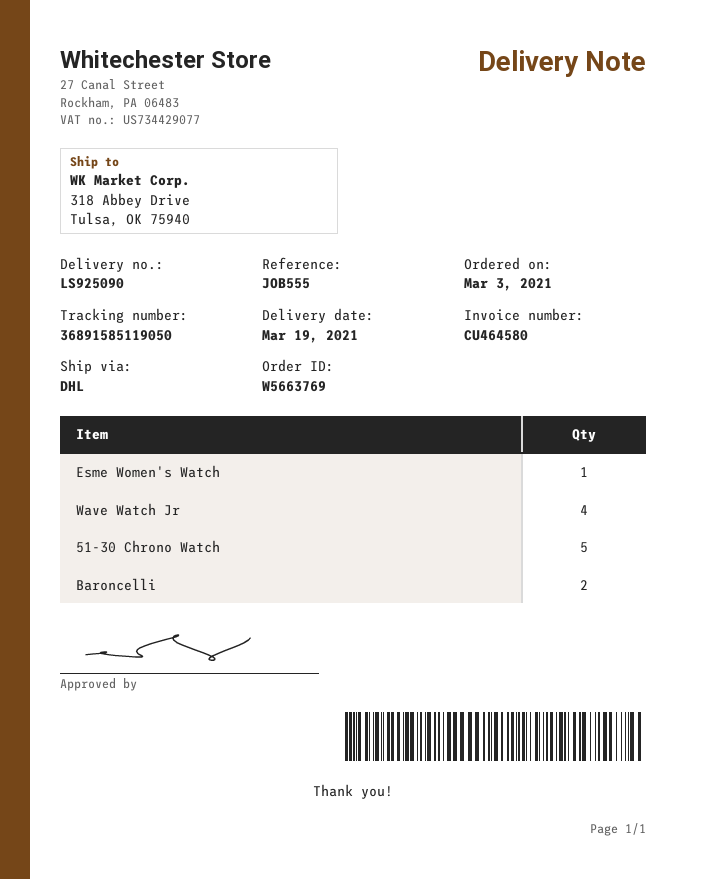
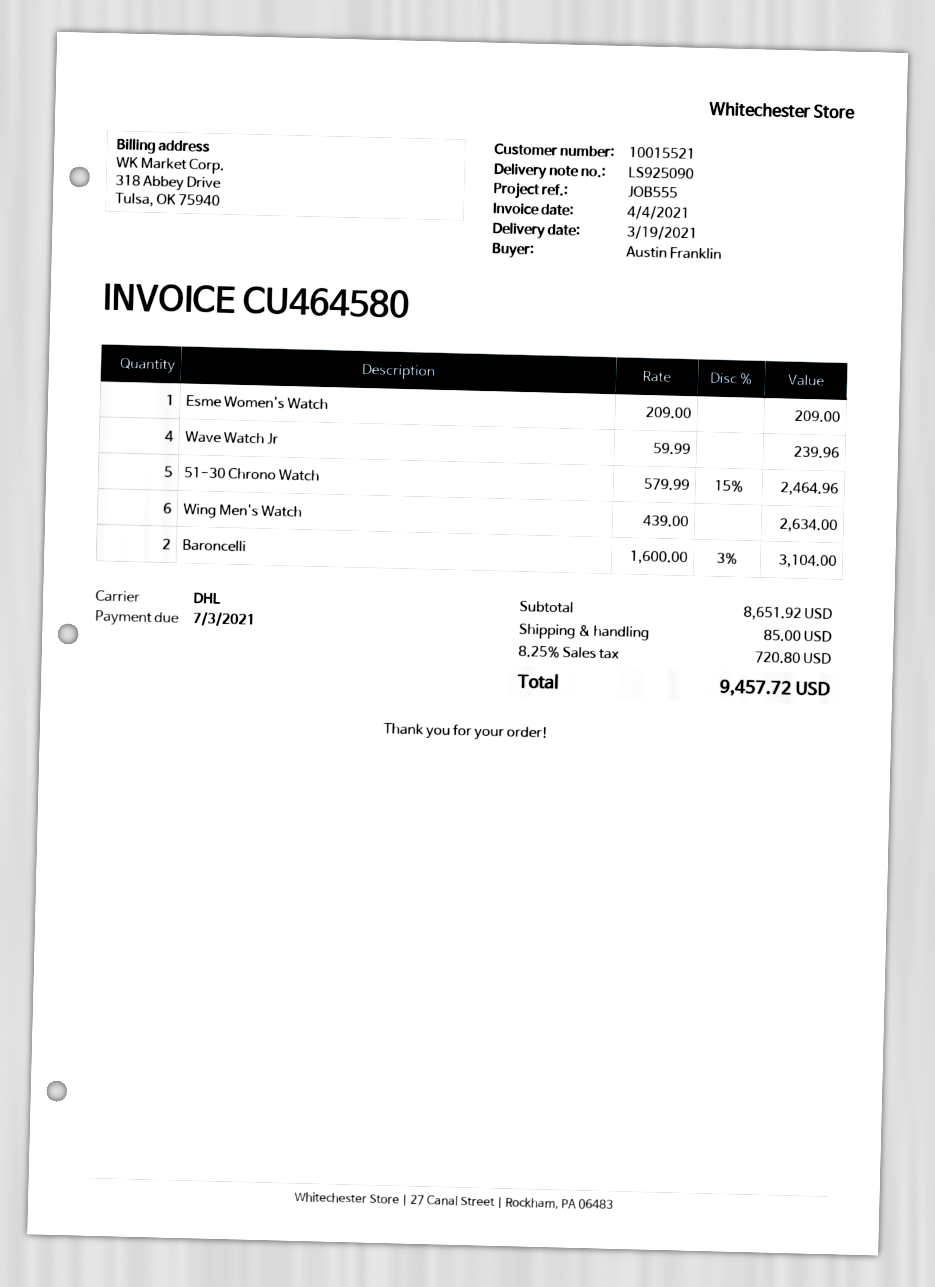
Wing Men's Watch: none -> 6

